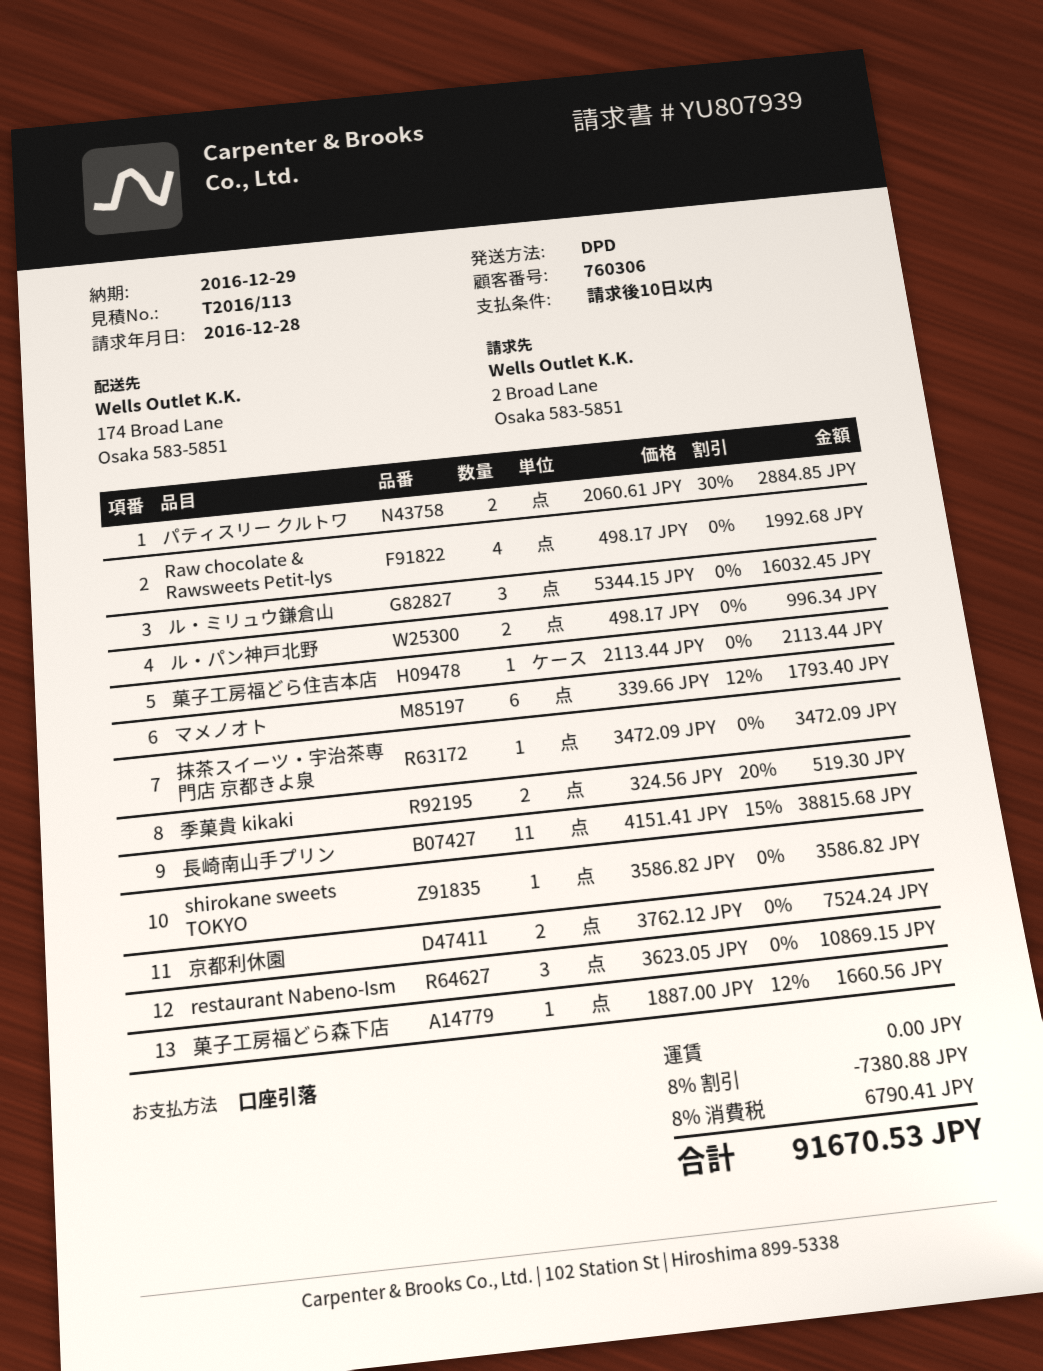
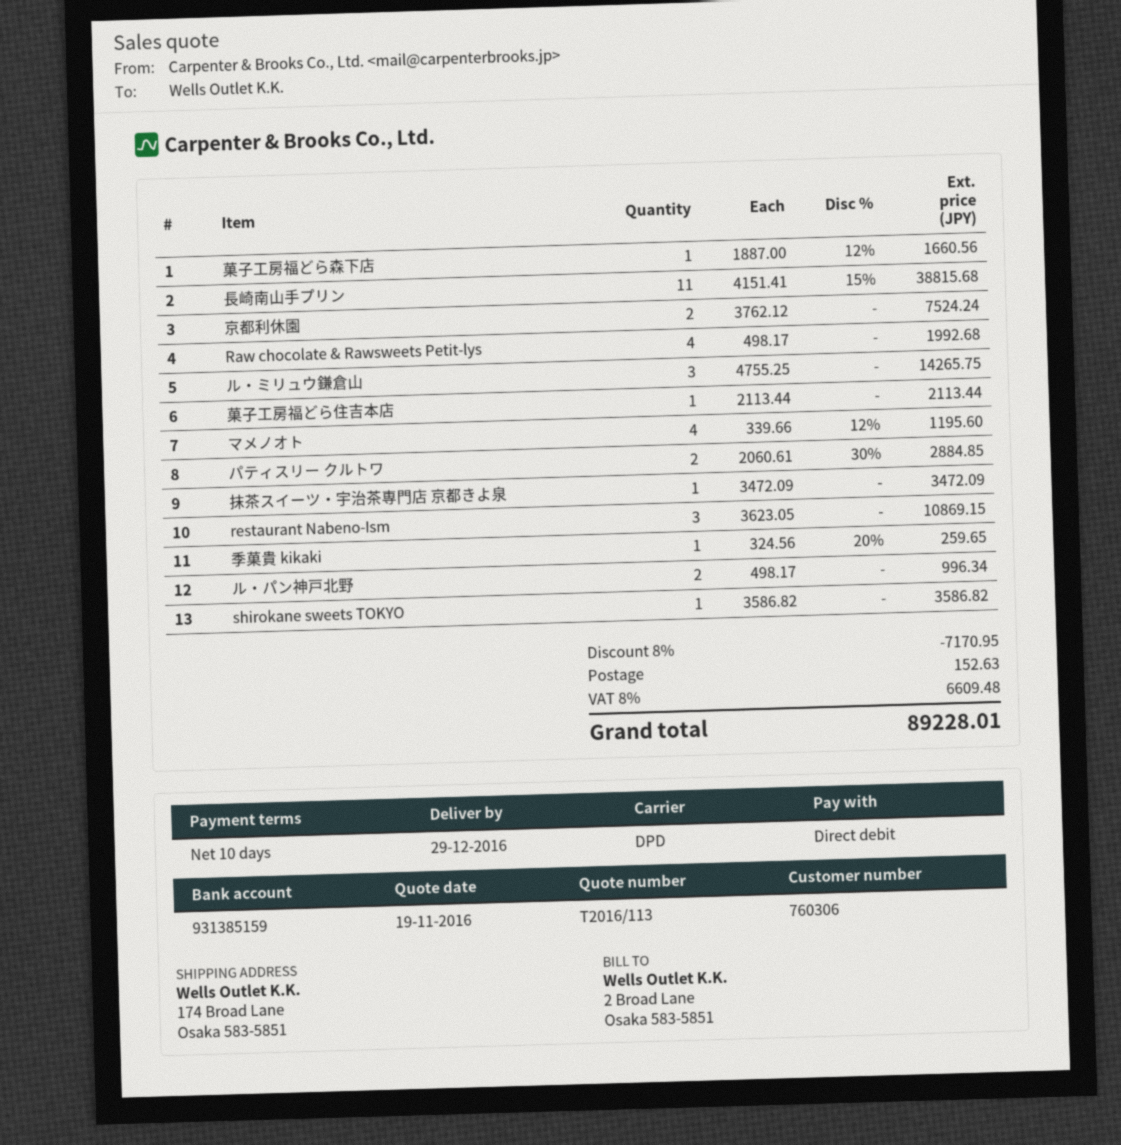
ル・ミリュウ鎌倉山: 3 x 5344.15 = 16032.45 -> 3 x 4755.25 = 14265.75
マメノオト: 6 x 339.66 - 12% = 1793.40 -> 4 x 339.66 - 12% = 1195.60
季菓貴 kikaki: 2 x 324.56 - 20% = 519.30 -> 1 x 324.56 - 20% = 259.65
discount: 8% = 7380.88 -> 8% = 7170.95
shipping: 0.00 -> 152.63
tax: 8% = 6790.41 -> 8% = 6609.48
total: 91670.53 -> 89228.01

